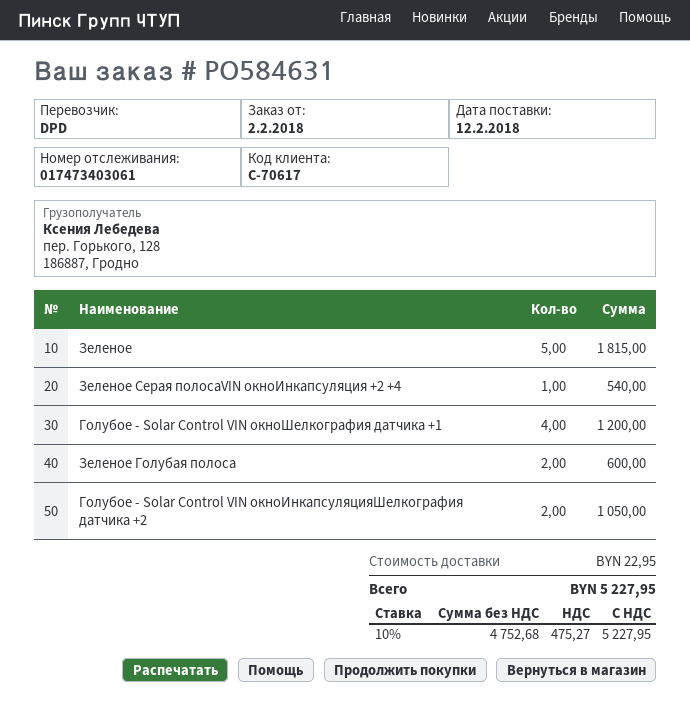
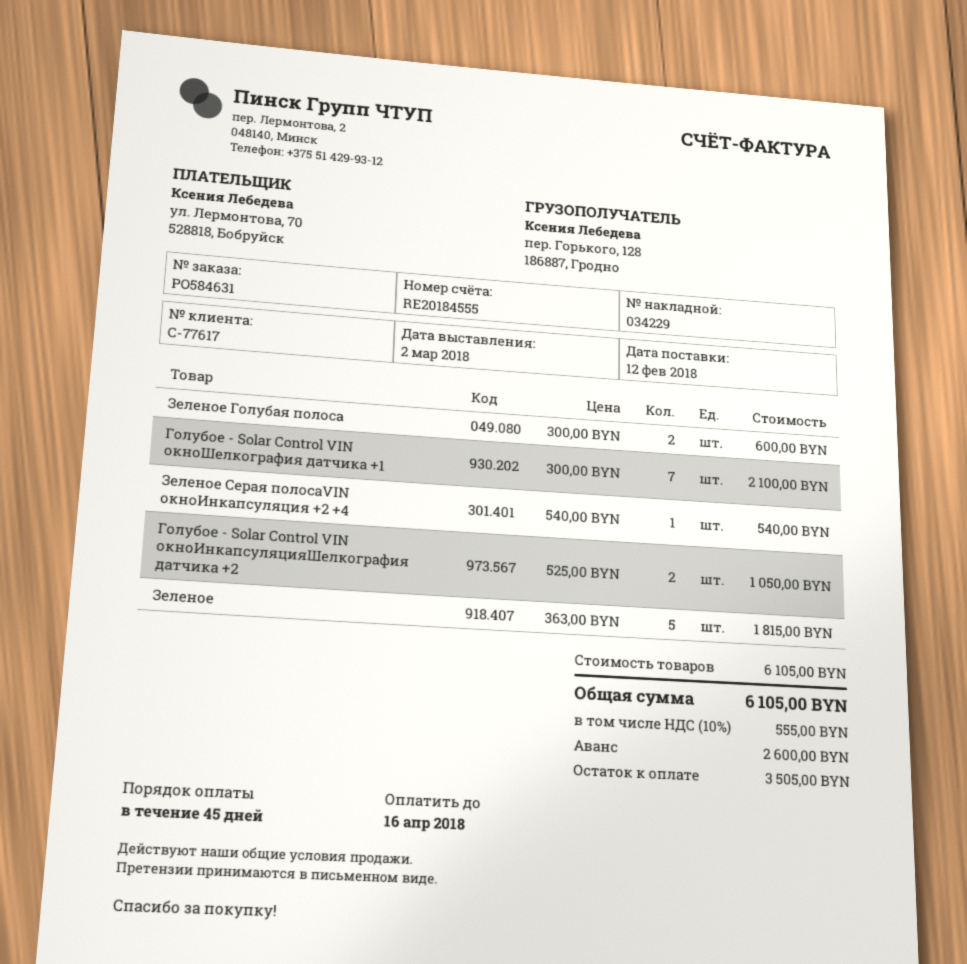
customer number: C-70617 -> C-77617
Голубое - Solar Control VIN окноШелкография датчика +1: 4 for 1200.00 -> 7 for 2100.00
shipping: 22.95 -> none
tax: 10% = 475.27 -> 10% = 555.00
total: 5227.95 -> 6105.00

